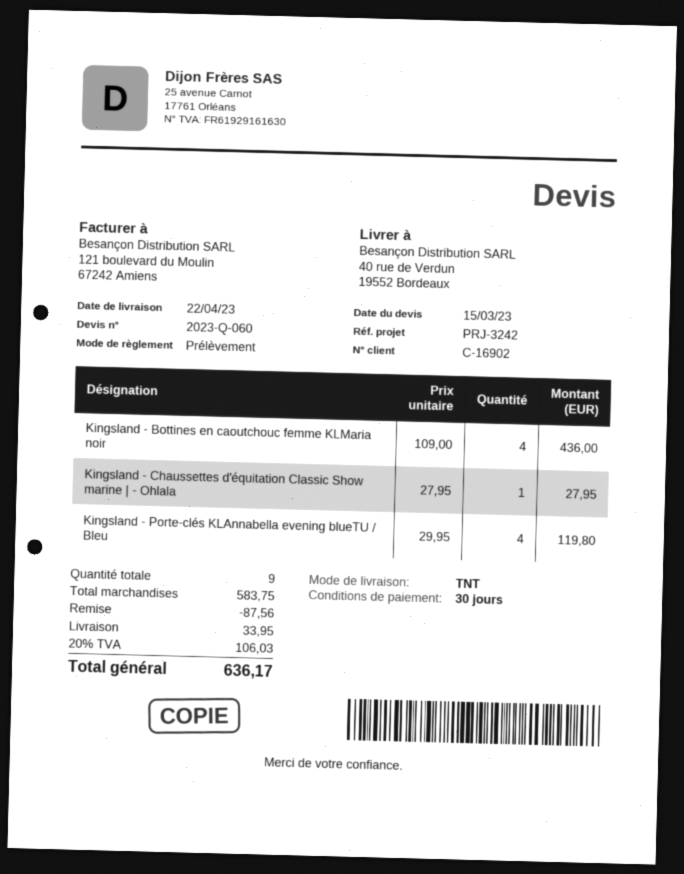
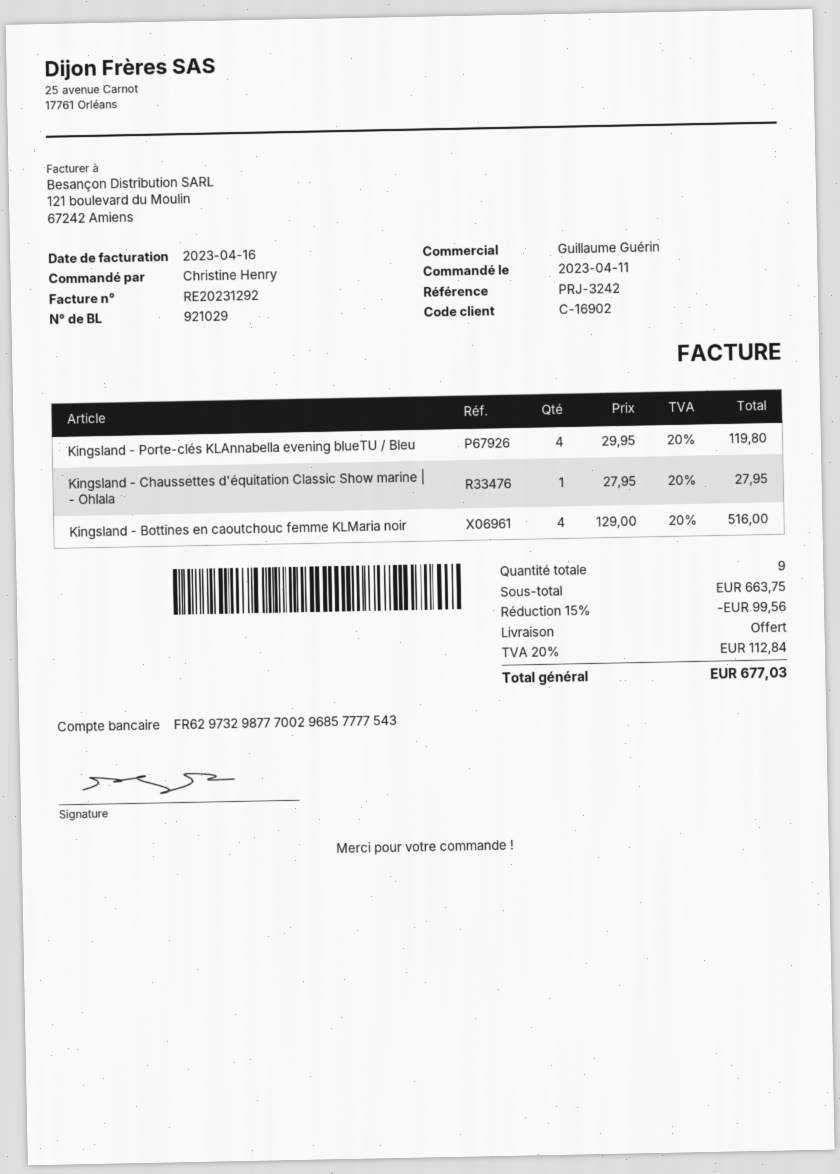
Kingsland - Bottines en caoutchouc femme KLMaria noir: 4 x 109.00 = 436.00 -> 4 x 129.00 = 516.00
subtotal: 583.75 -> 663.75
discount: 87.56 -> 99.56
shipping: 33.95 -> 0.00
tax: 20% = 106.03 -> 20% = 112.84
total: 636.17 -> 677.03

